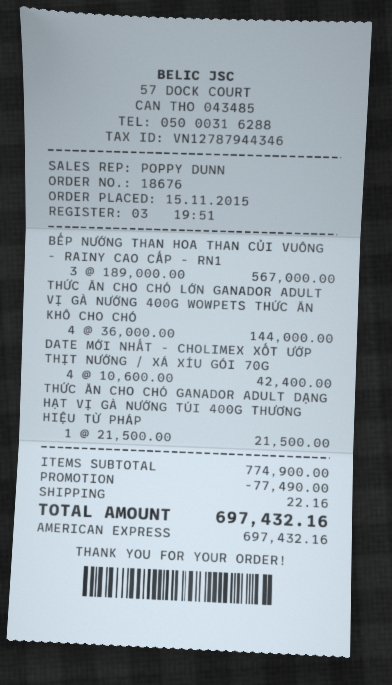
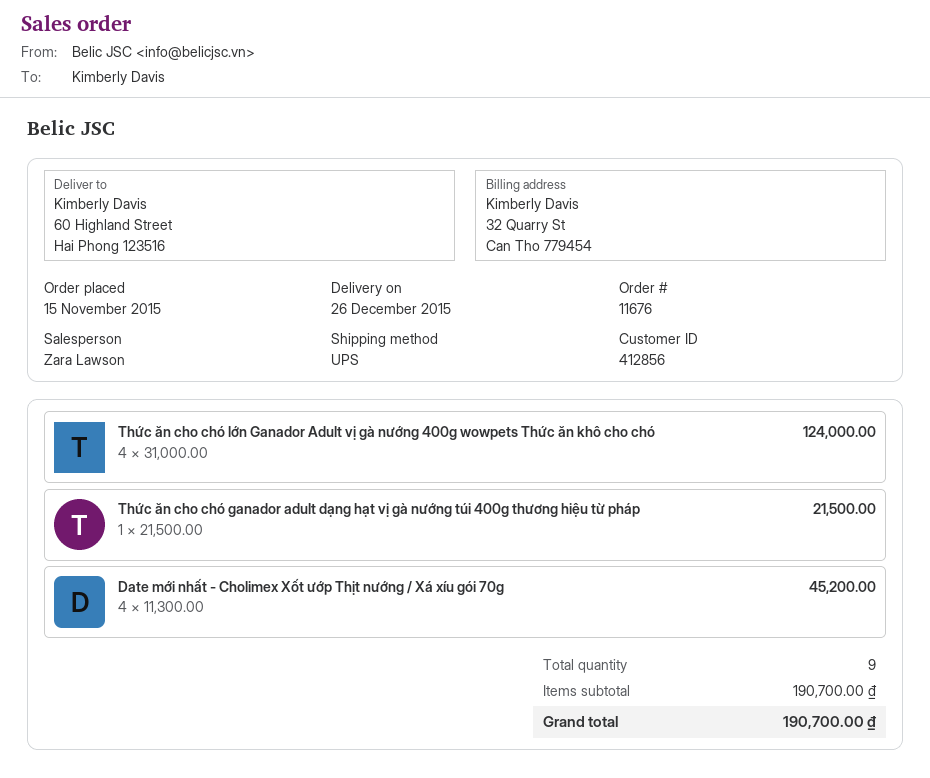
order number: 18676 -> 11676
sales rep: POPPY DUNN -> Zara Lawson
BẾP NƯỚNG THAN HOA THAN CỦI VUÔNG - RAINY CAO CẤP - RN1: 3 x 189000.00 = 567000.00 -> none
THỨC ĂN CHO CHÓ LỚN GANADOR ADULT VỊ GÀ NƯỚNG 400G WOWPETS THỨC ĂN KHÔ CHO CHÓ: 4 x 36000.00 = 144000.00 -> 4 x 31000.00 = 124000.00
DATE MỚI NHẤT - CHOLIMEX XỐT ƯỚP THỊT NƯỚNG / XÁ XÍU GÓI 70G: 4 x 10600.00 = 42400.00 -> 4 x 11300.00 = 45200.00
subtotal: 774900.00 -> 190700.00
discount: 77490.00 -> none
shipping: 22.16 -> none
total: 697432.16 -> 190700.00

